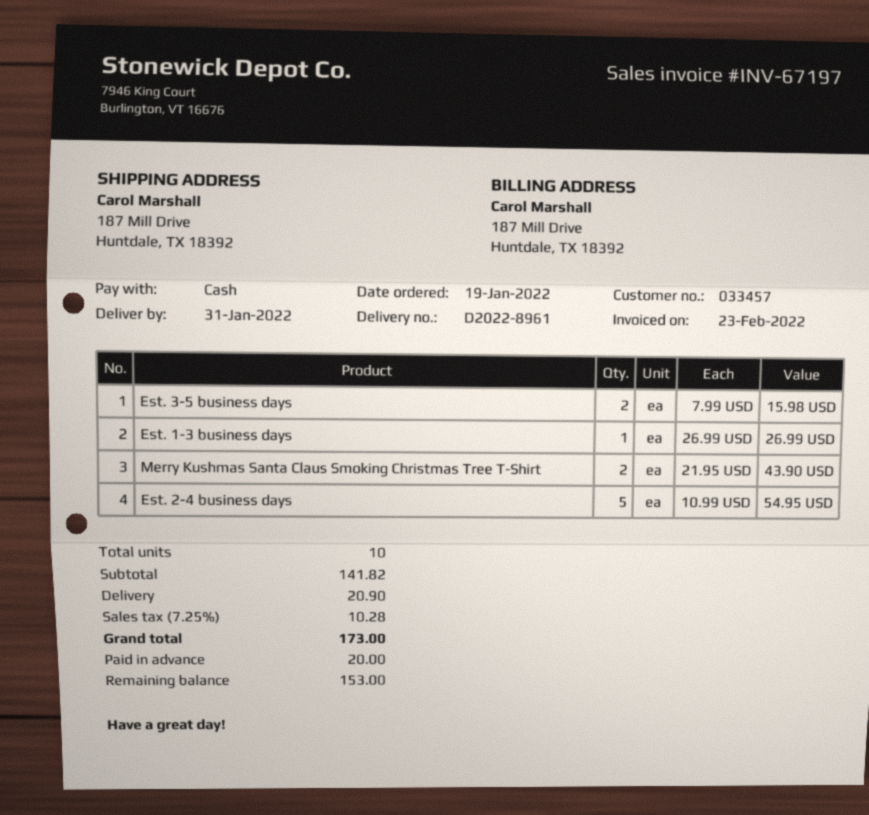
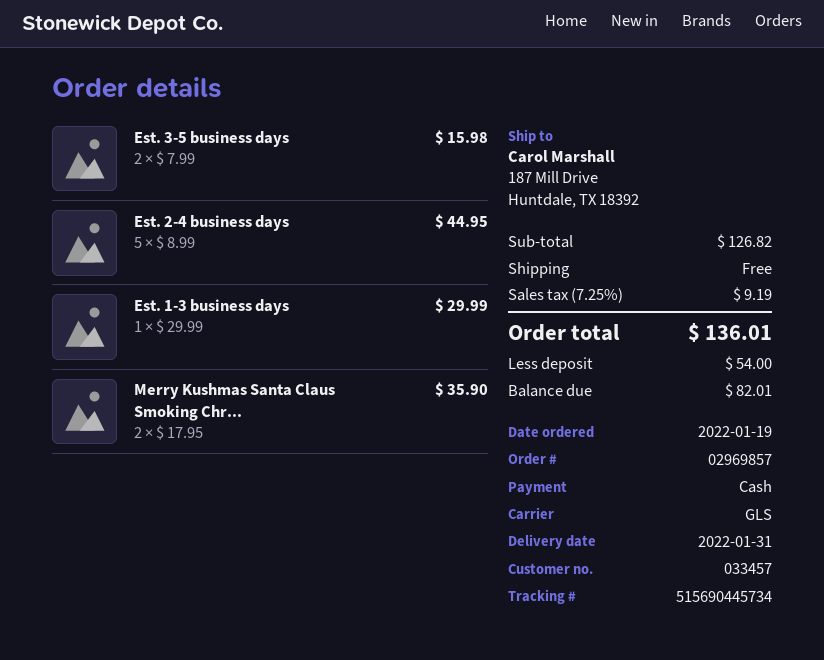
Est. 1-3 business days: 1 x 26.99 = 26.99 -> 1 x 29.99 = 29.99
Merry Kushmas Santa Claus Smoking Christmas Tree T-Shirt: 2 x 21.95 = 43.90 -> 2 x 17.95 = 35.90
Est. 2-4 business days: 5 x 10.99 = 54.95 -> 5 x 8.99 = 44.95
subtotal: 141.82 -> 126.82
shipping: 20.90 -> 0.00
tax: 7.25% = 10.28 -> 7.25% = 9.19
total: 173.00 -> 136.01
deposit: 20.00 -> 54.00
balance: 153.00 -> 82.01

